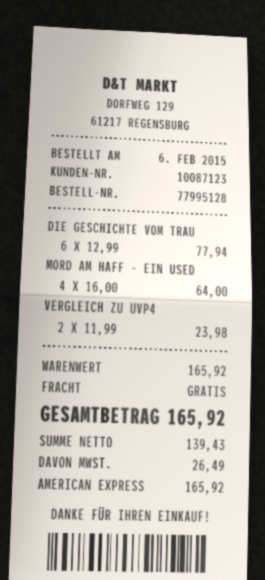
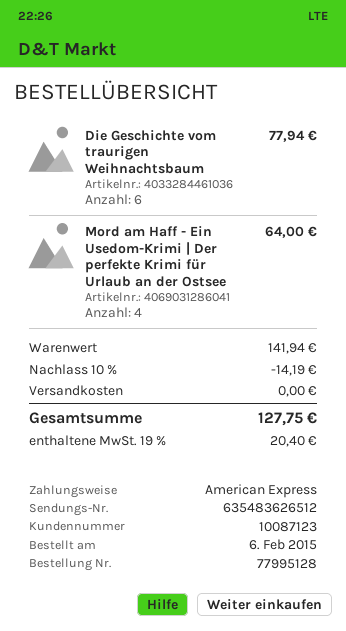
VERGLEICH ZU UVP4: 2 for 23.98 -> none
subtotal: 165.92 -> 141.94
discount: none -> 10% = 14.19
tax: 26.49 -> 20.40
total: 165.92 -> 127.75

